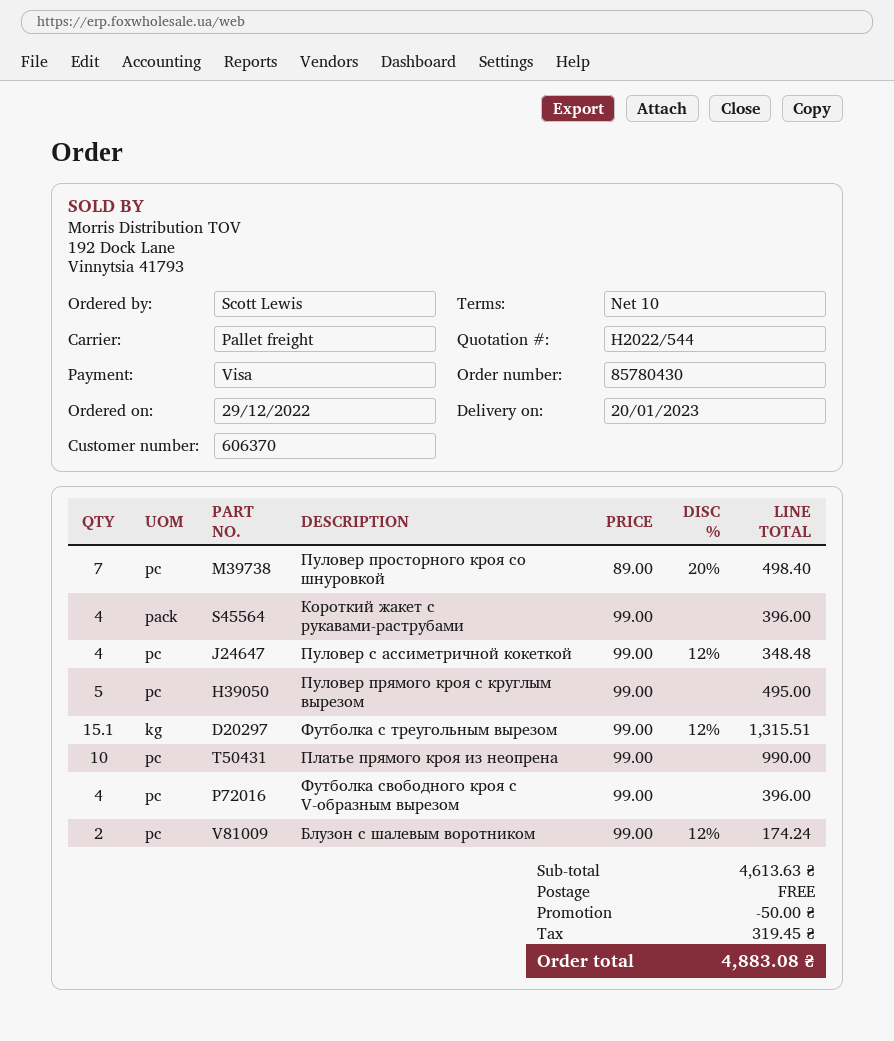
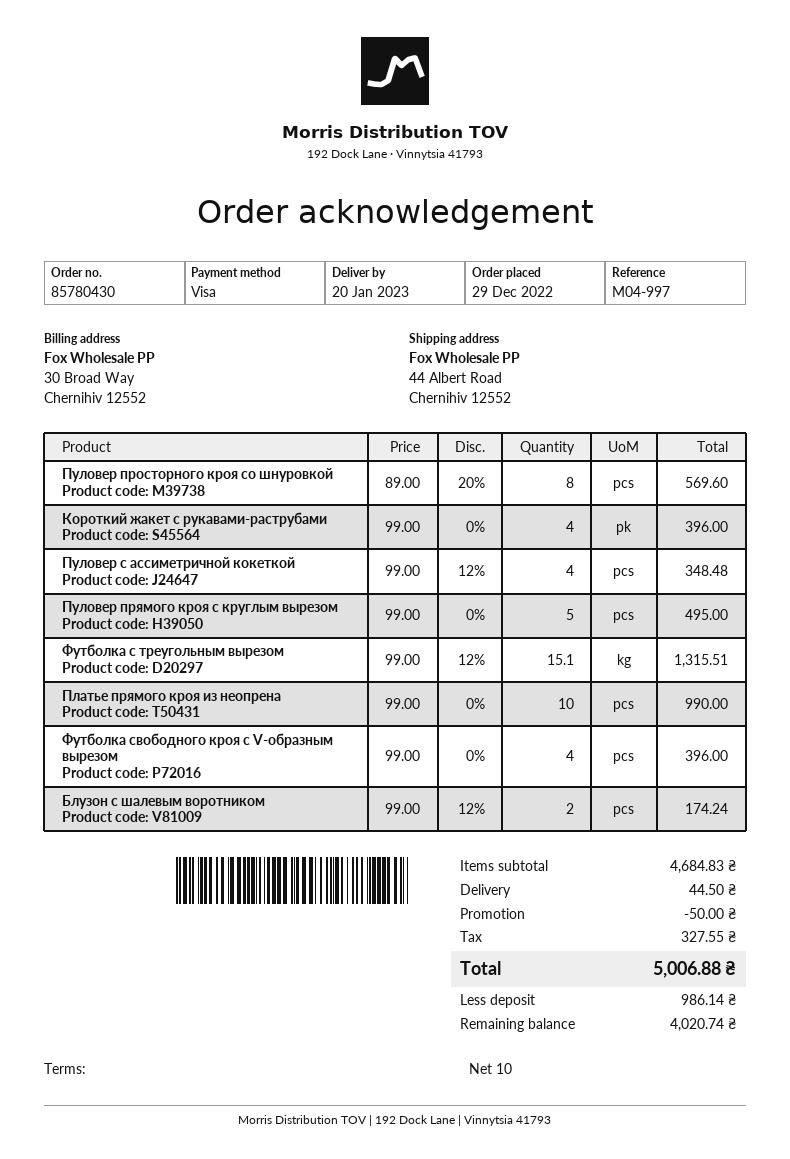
Пуловер просторного кроя со шнуровкой: 7 x 89.00 - 20% = 498.40 -> 8 x 89.00 - 20% = 569.60
subtotal: 4613.63 -> 4684.83
shipping: 0.00 -> 44.50
tax: 319.45 -> 327.55
total: 4883.08 -> 5006.88

